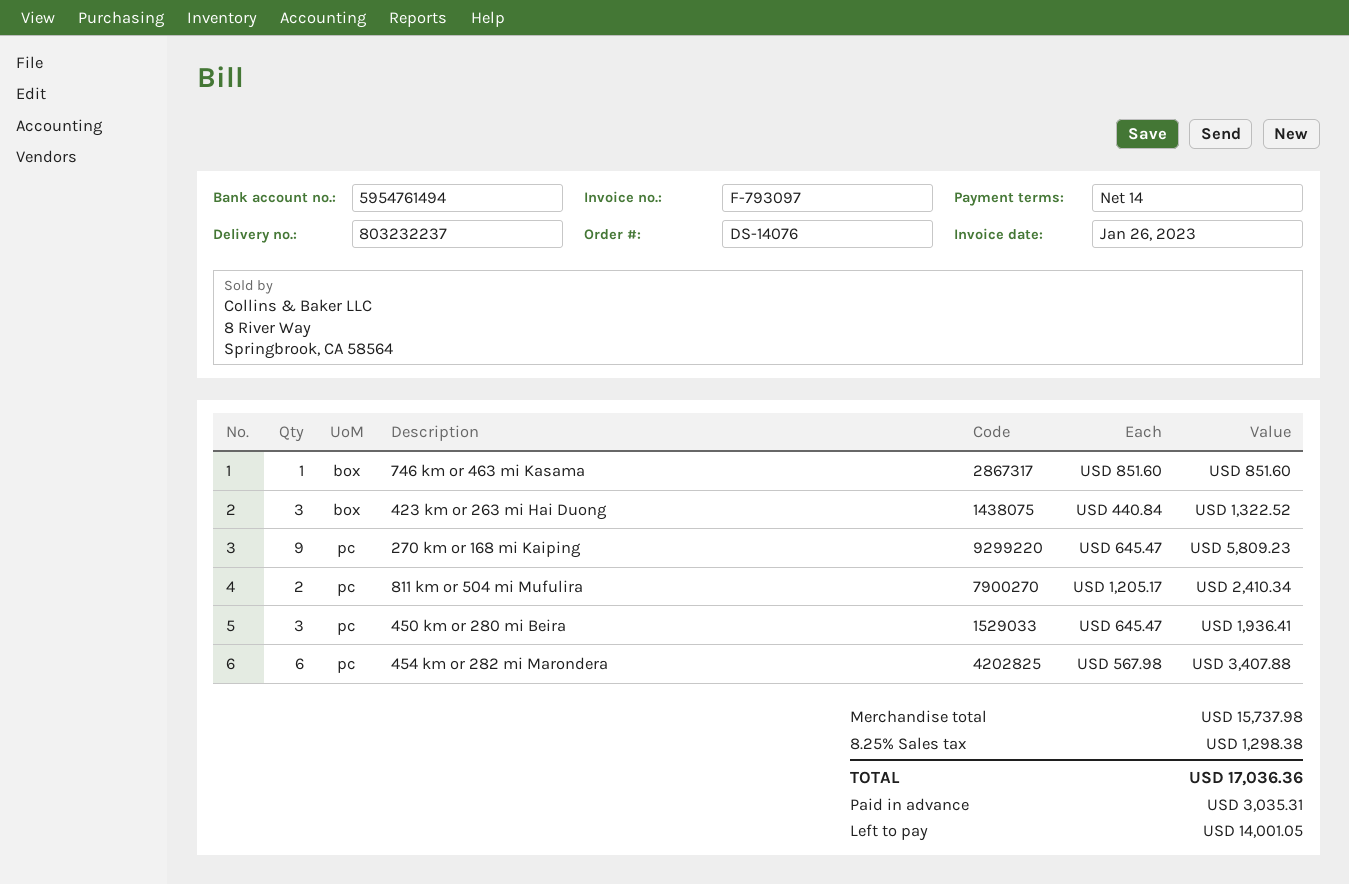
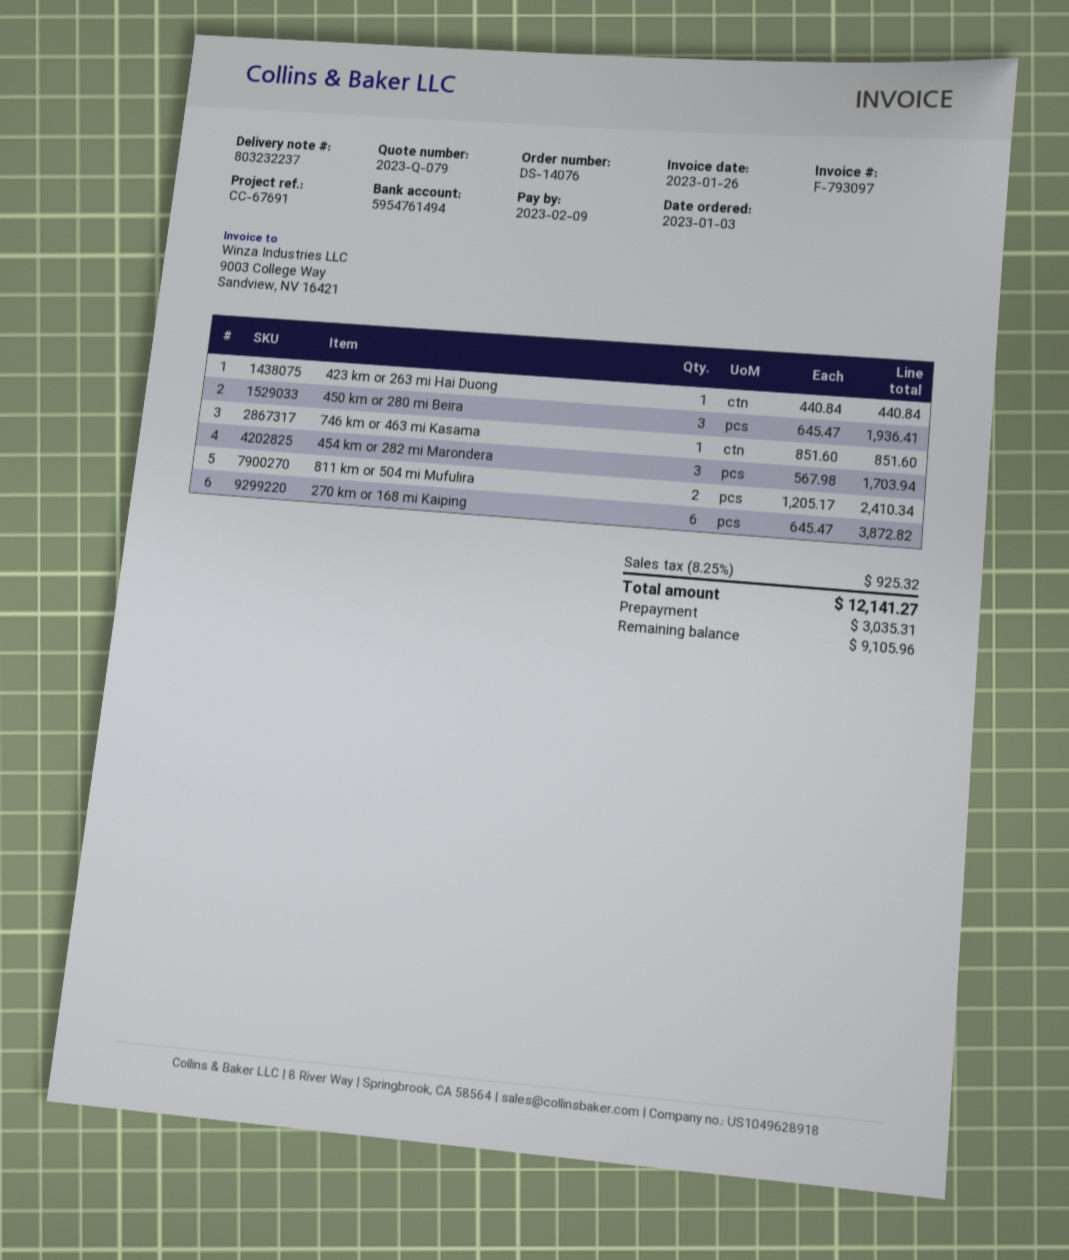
423 km or 263 mi Hai Duong: 3 x 440.84 = 1322.52 -> 1 x 440.84 = 440.84
270 km or 168 mi Kaiping: 9 x 645.47 = 5809.23 -> 6 x 645.47 = 3872.82
454 km or 282 mi Marondera: 6 x 567.98 = 3407.88 -> 3 x 567.98 = 1703.94
tax: 8.25% = 1298.38 -> 8.25% = 925.32
total: 17036.36 -> 12141.27
balance: 14001.05 -> 9105.96

